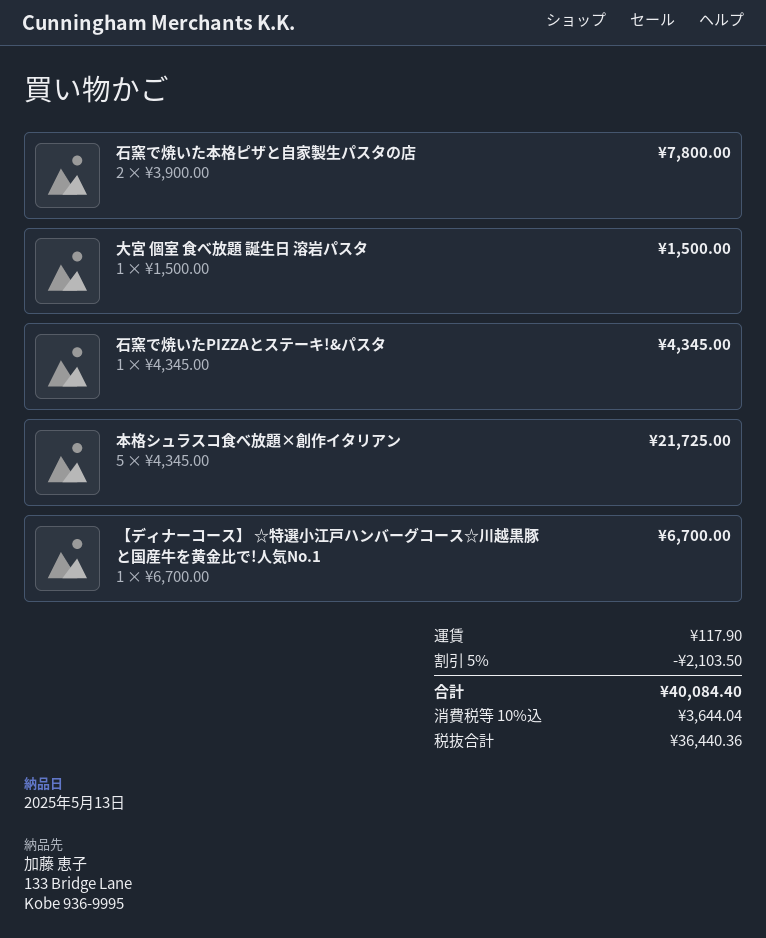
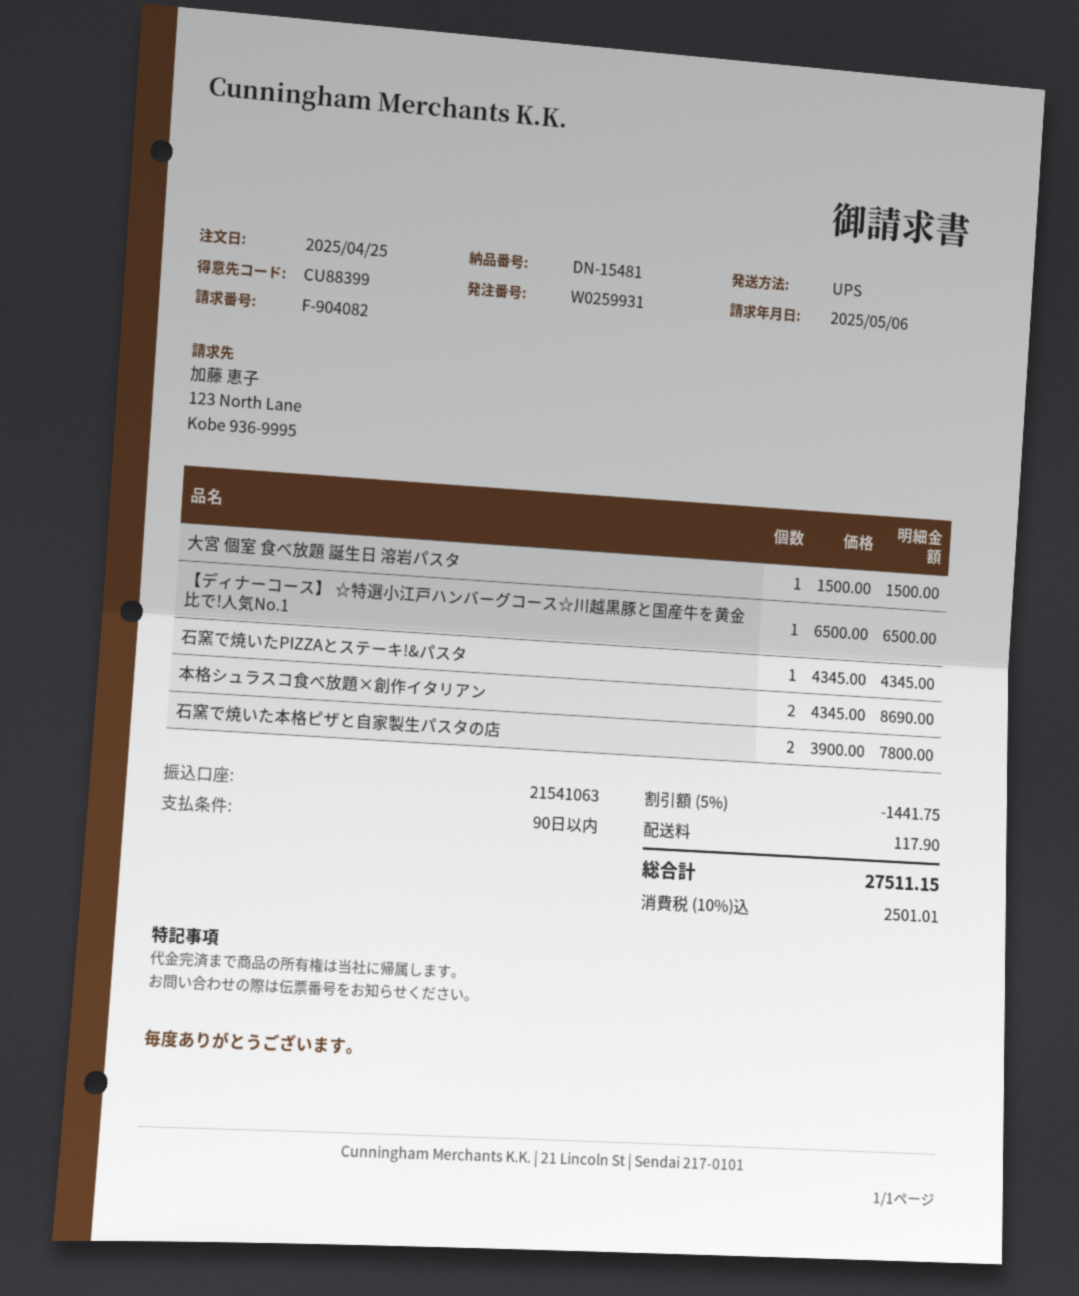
本格シュラスコ食べ放題×創作イタリアン: 5 x 4345.00 = 21725.00 -> 2 x 4345.00 = 8690.00
【ディナーコース】 ☆特選小江戸ハンバーグコース☆川越黒豚と国産牛を黄金比で!人気No.1: 1 x 6700.00 = 6700.00 -> 1 x 6500.00 = 6500.00
discount: 5% = 2103.50 -> 5% = 1441.75
tax: 10% = 3644.04 -> 10% = 2501.01
total: 40084.40 -> 27511.15

